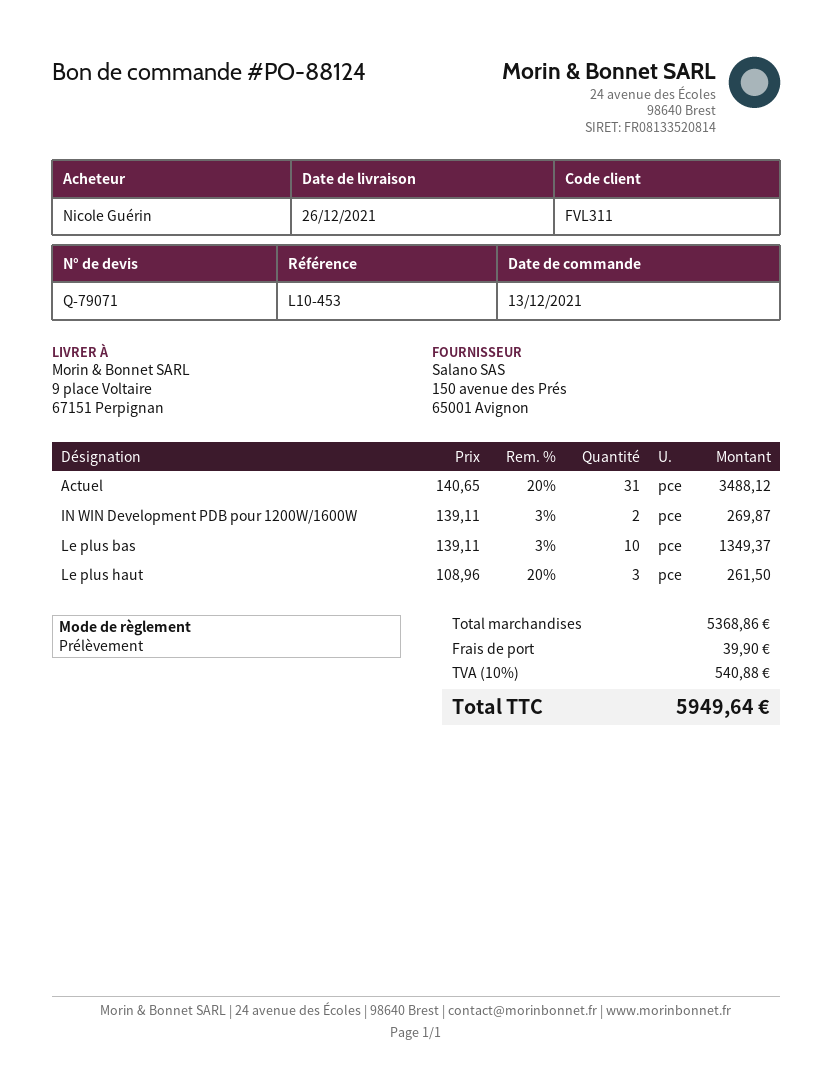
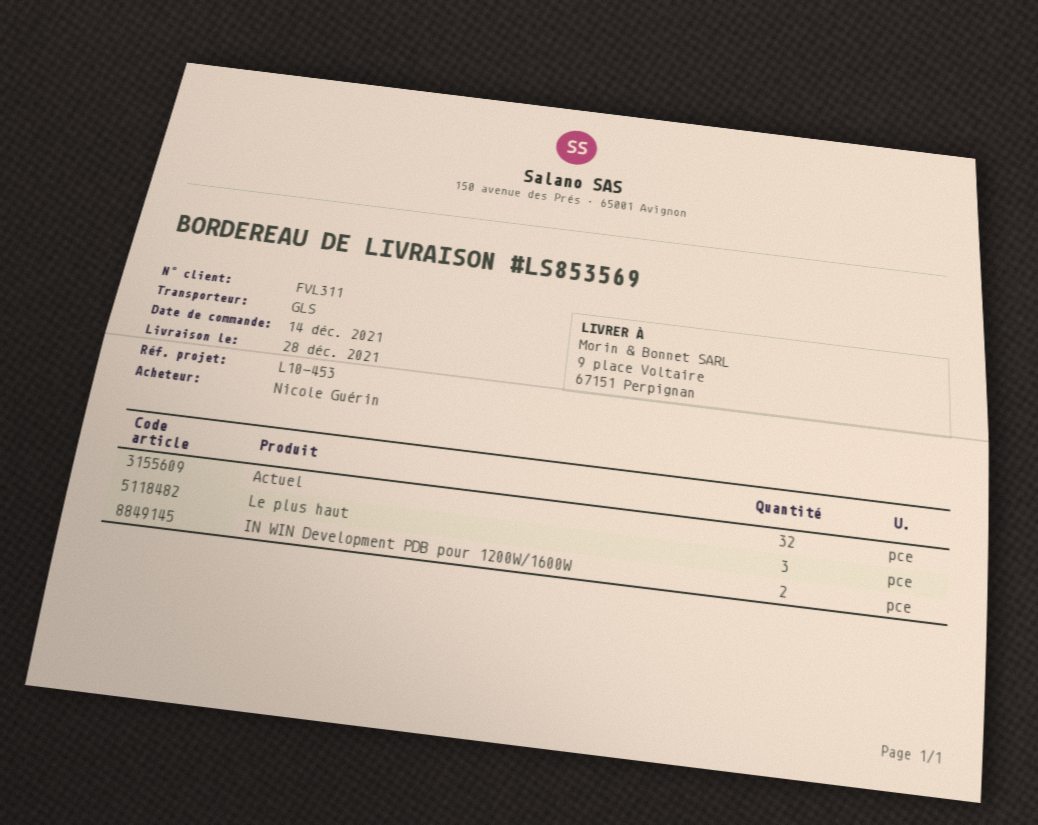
order date: 2021-12-13 -> 2021-12-14
delivery date: 2021-12-26 -> 2021-12-28
Actuel: 31 -> 32
Le plus bas: 10 -> none

